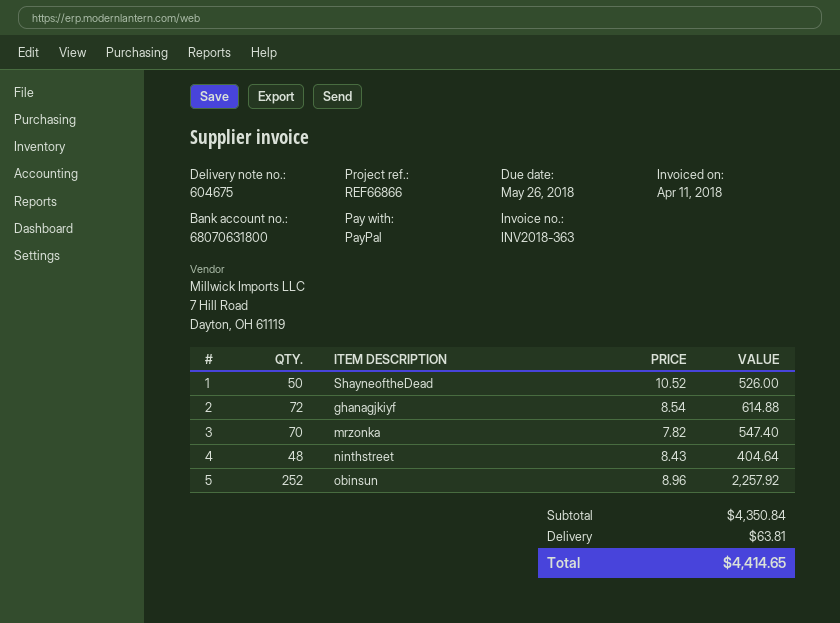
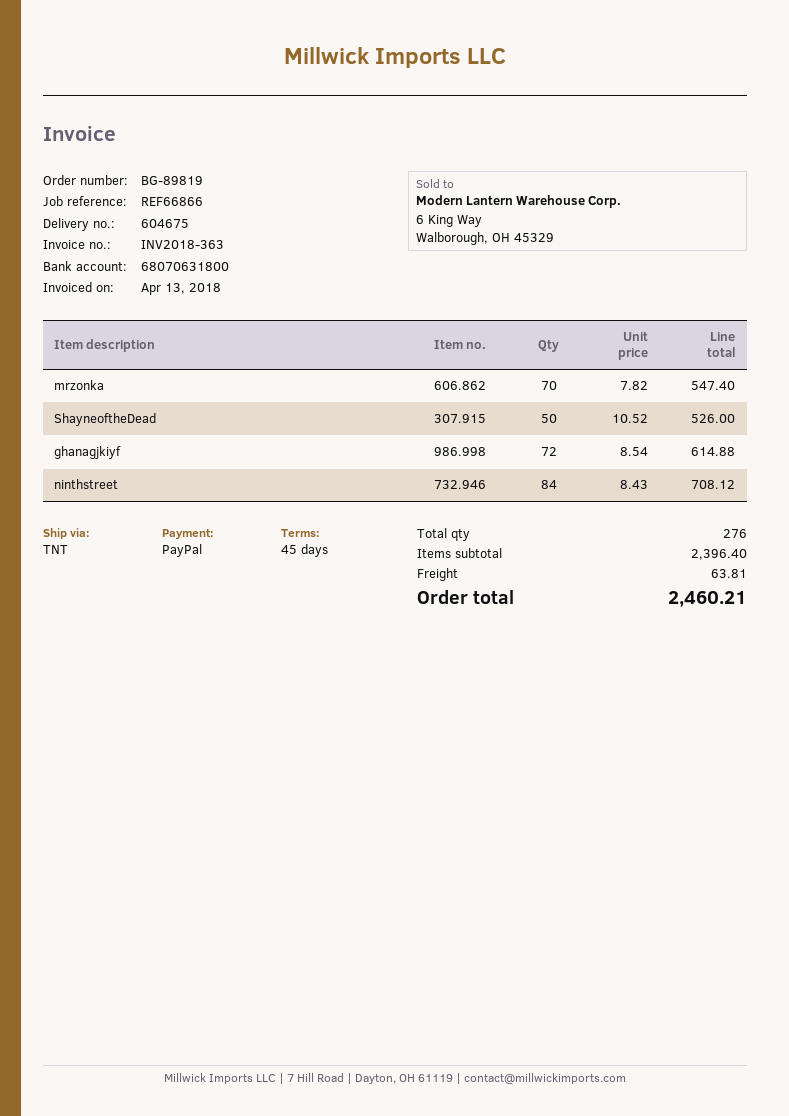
invoice date: 2018-04-11 -> 2018-04-13
ninthstreet: 48 x 8.43 = 404.64 -> 84 x 8.43 = 708.12
obinsun: 252 x 8.96 = 2257.92 -> none
subtotal: 4350.84 -> 2396.40
total: 4414.65 -> 2460.21

